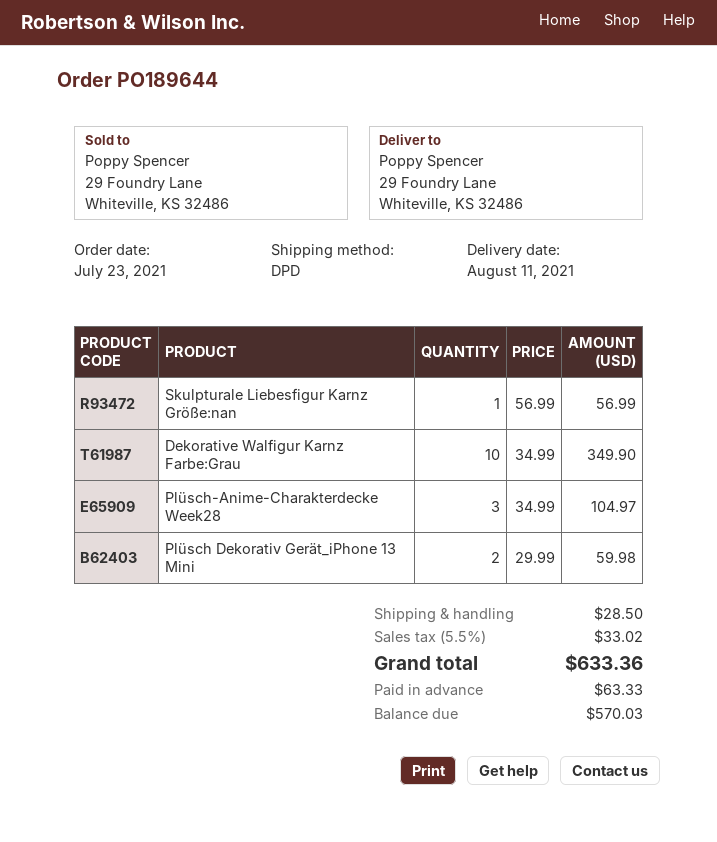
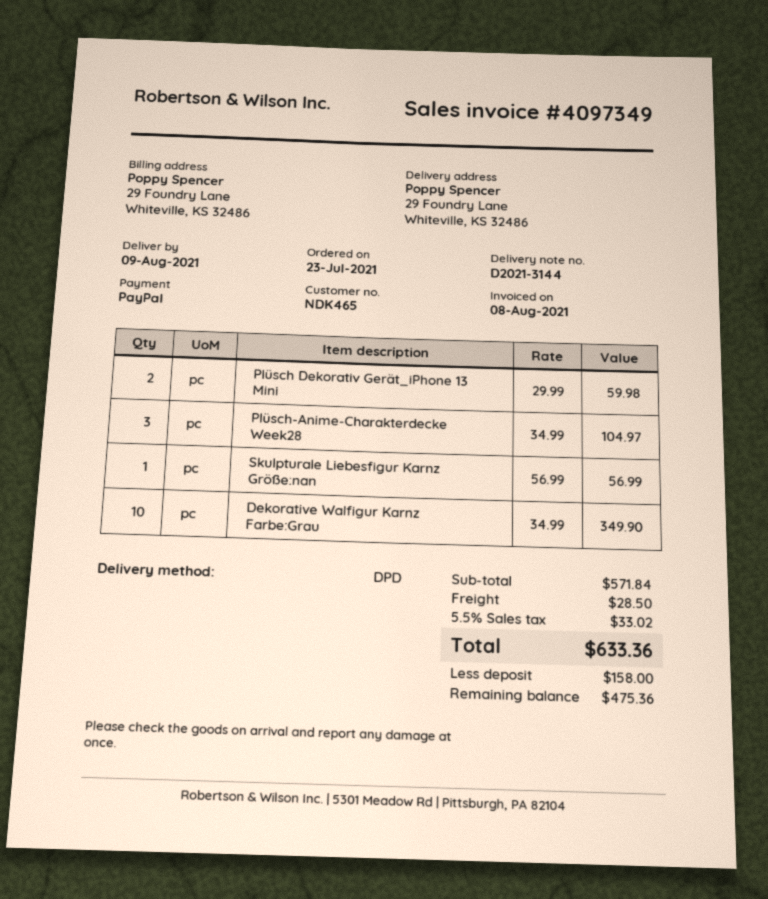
delivery date: 2021-08-11 -> 2021-08-09
deposit: 63.33 -> 158.00
balance: 570.03 -> 475.36

